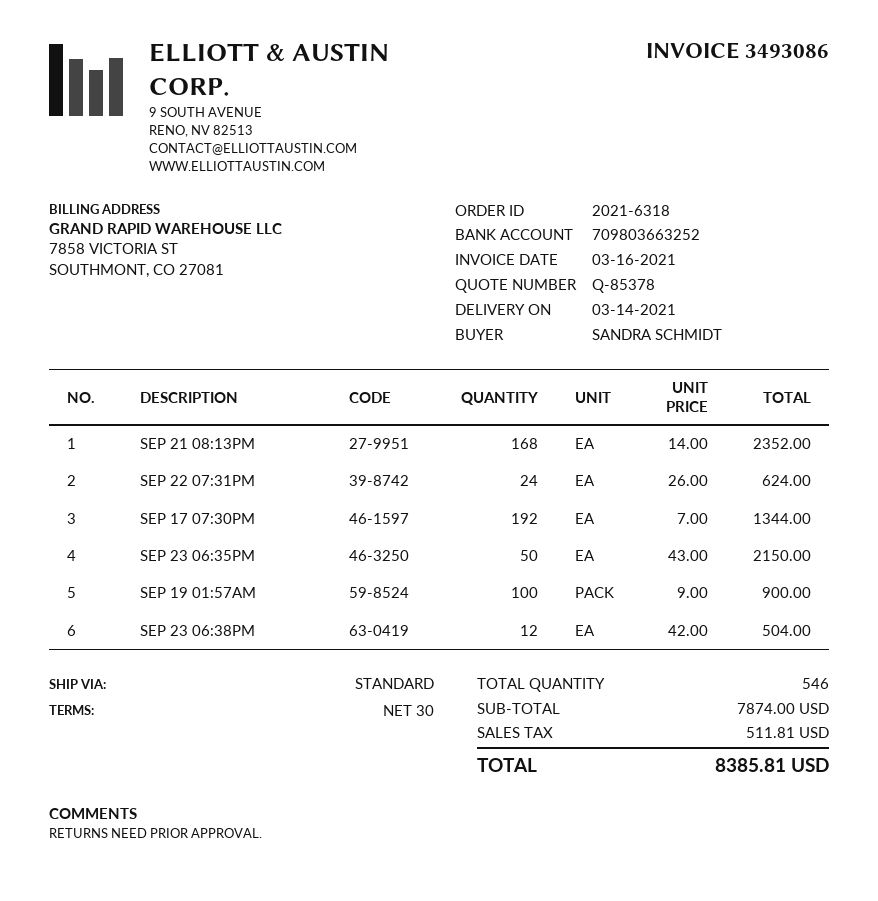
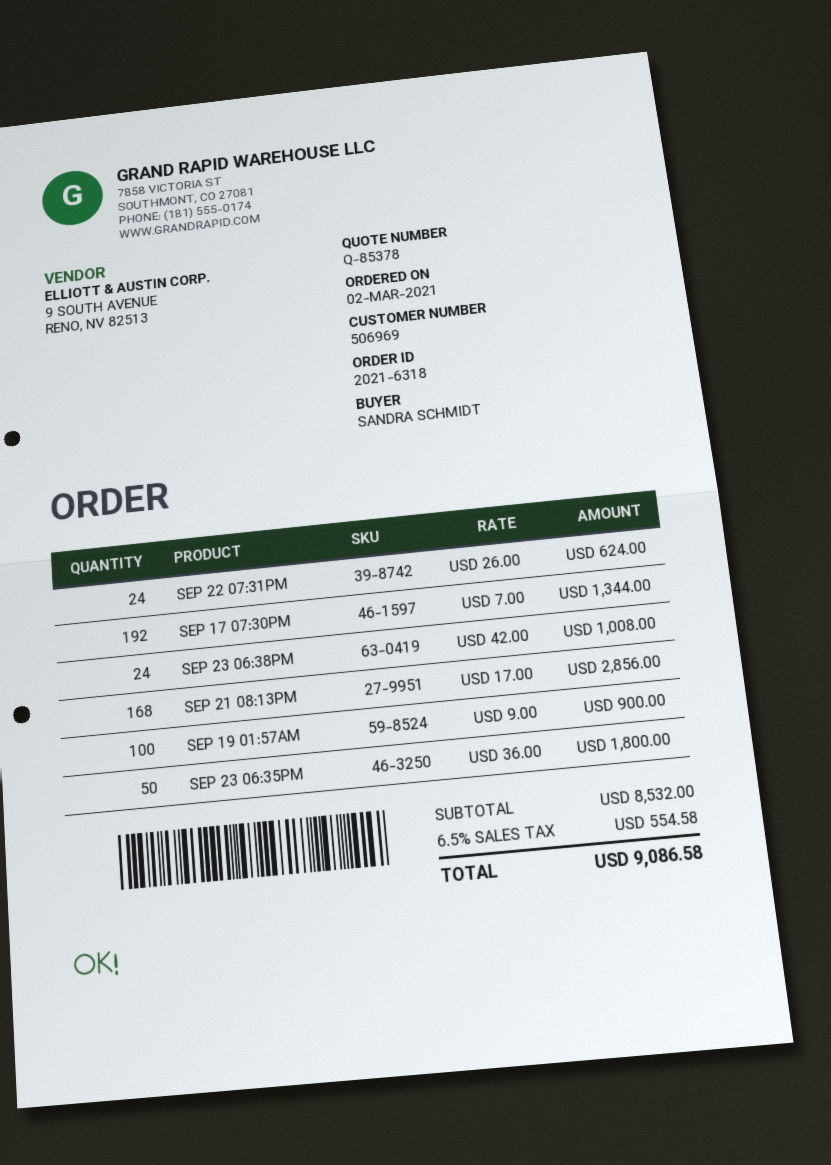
SEP 21 08:13PM: 168 x 14.00 = 2352.00 -> 168 x 17.00 = 2856.00
SEP 23 06:35PM: 50 x 43.00 = 2150.00 -> 50 x 36.00 = 1800.00
SEP 23 06:38PM: 12 x 42.00 = 504.00 -> 24 x 42.00 = 1008.00
subtotal: 7874.00 -> 8532.00
tax: 511.81 -> 554.58
total: 8385.81 -> 9086.58

